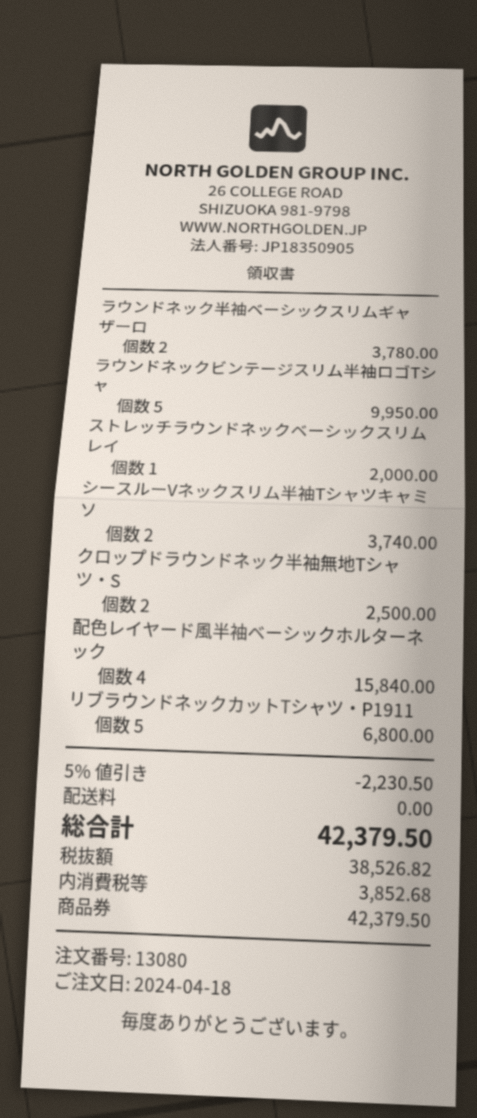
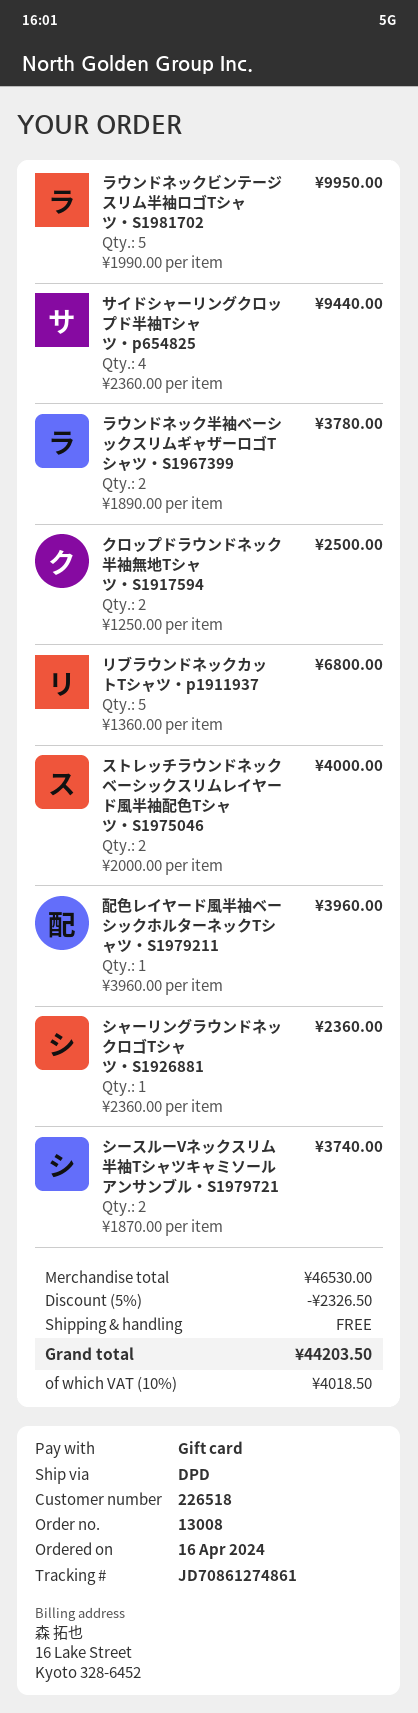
order number: 13080 -> 13008
order date: 2024-04-18 -> 2024-04-16
ストレッチラウンドネックベーシックスリムレイ: 1 for 2000.00 -> 2 for 4000.00
配色レイヤード風半袖ベーシックホルターネック: 4 for 15840.00 -> 1 for 3960.00
サイドシャーリングクロップド半袖Tシャツ・p654825: none -> 4 for 9440.00
シャーリングラウンドネックロゴTシャツ・S1926881: none -> 1 for 2360.00
discount: 5% = 2230.50 -> 5% = 2326.50
tax: 3852.68 -> 4018.50
total: 42379.50 -> 44203.50

